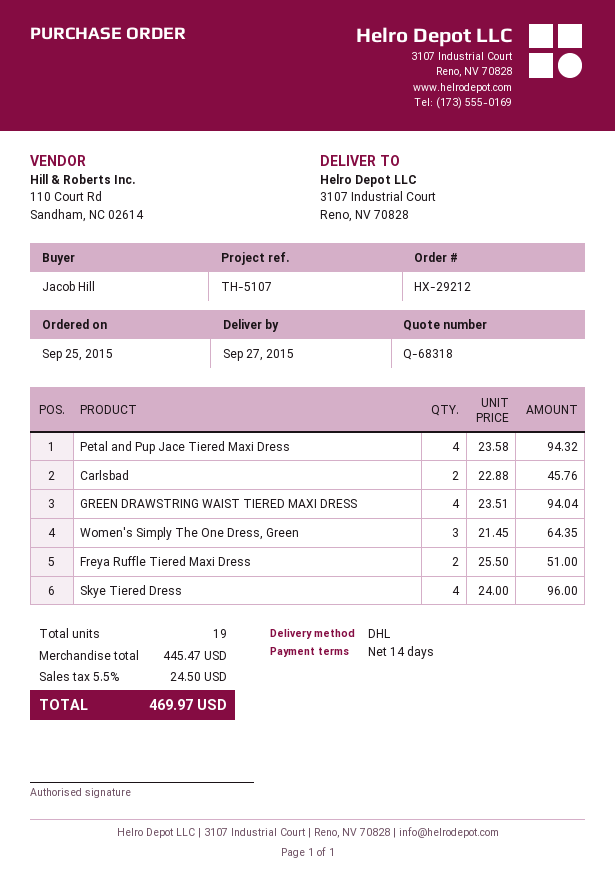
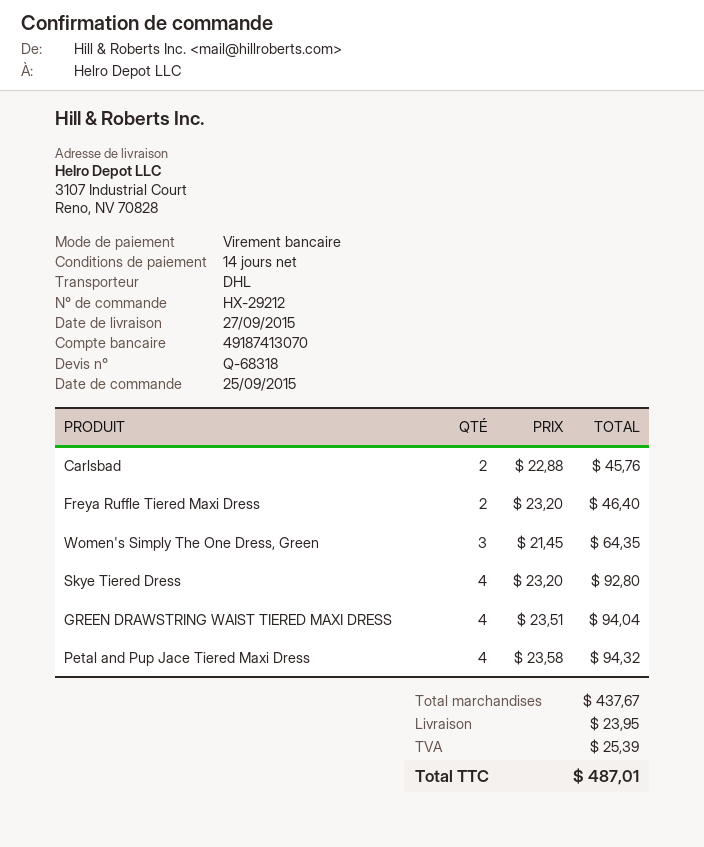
Freya Ruffle Tiered Maxi Dress: 2 x 25.50 = 51.00 -> 2 x 23.20 = 46.40
Skye Tiered Dress: 4 x 24.00 = 96.00 -> 4 x 23.20 = 92.80
subtotal: 445.47 -> 437.67
shipping: none -> 23.95
tax: 24.50 -> 25.39
total: 469.97 -> 487.01

